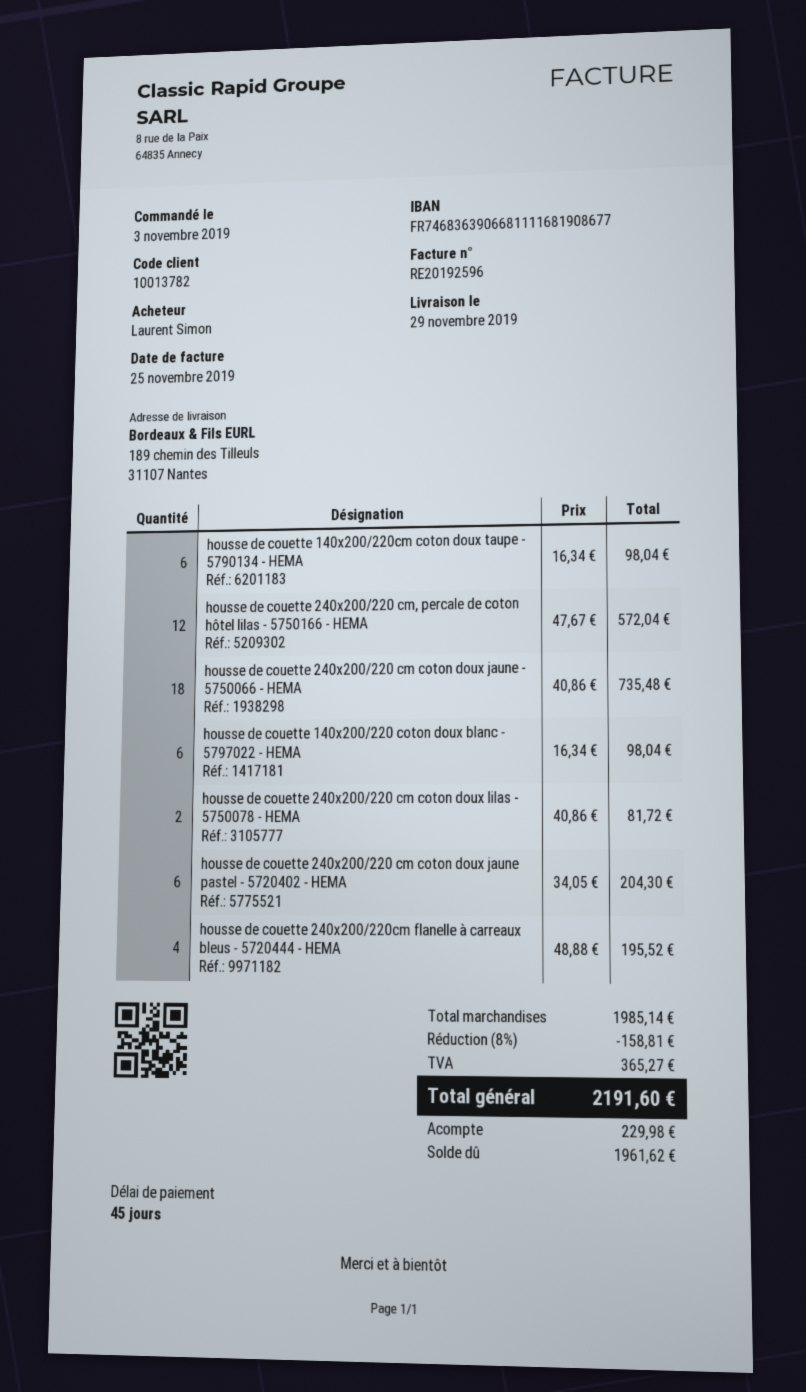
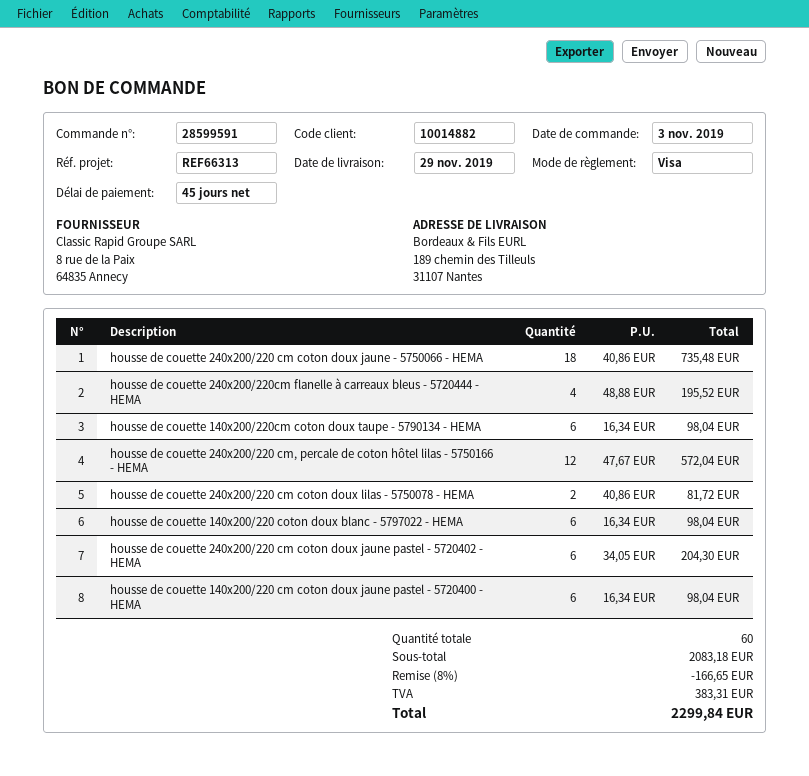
customer number: 10013782 -> 10014882
housse de couette 140x200/220 cm coton doux jaune pastel - 5720400 - HEMA: none -> 6 x 16.34 = 98.04
subtotal: 1985.14 -> 2083.18
discount: 8% = 158.81 -> 8% = 166.65
tax: 365.27 -> 383.31
total: 2191.60 -> 2299.84

